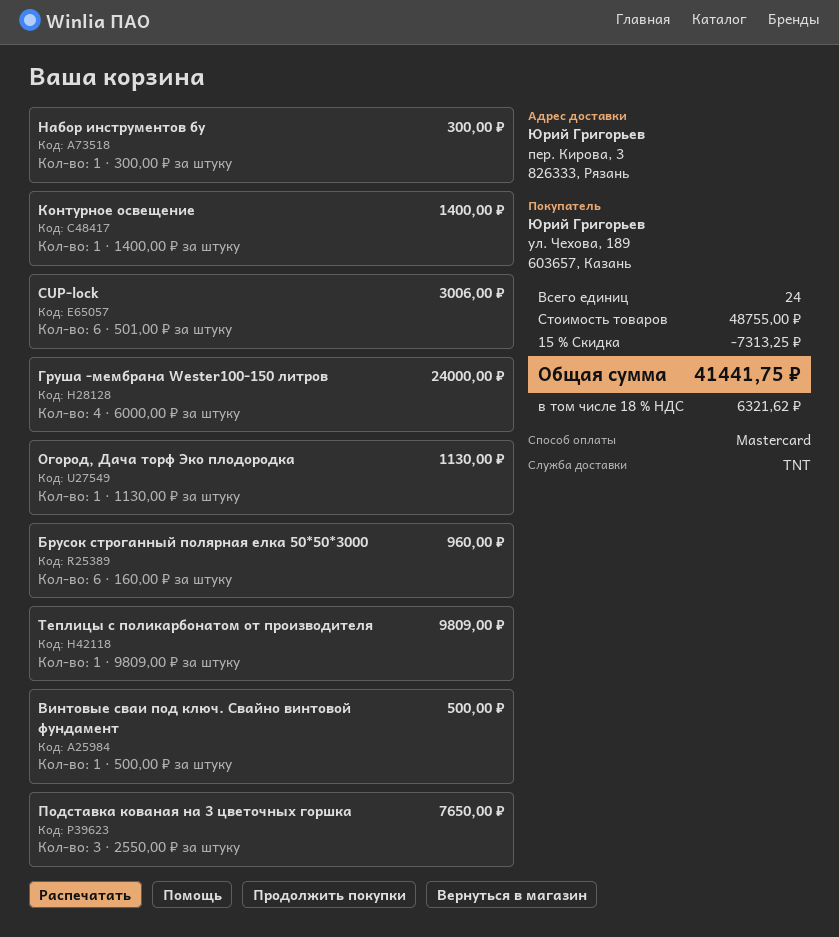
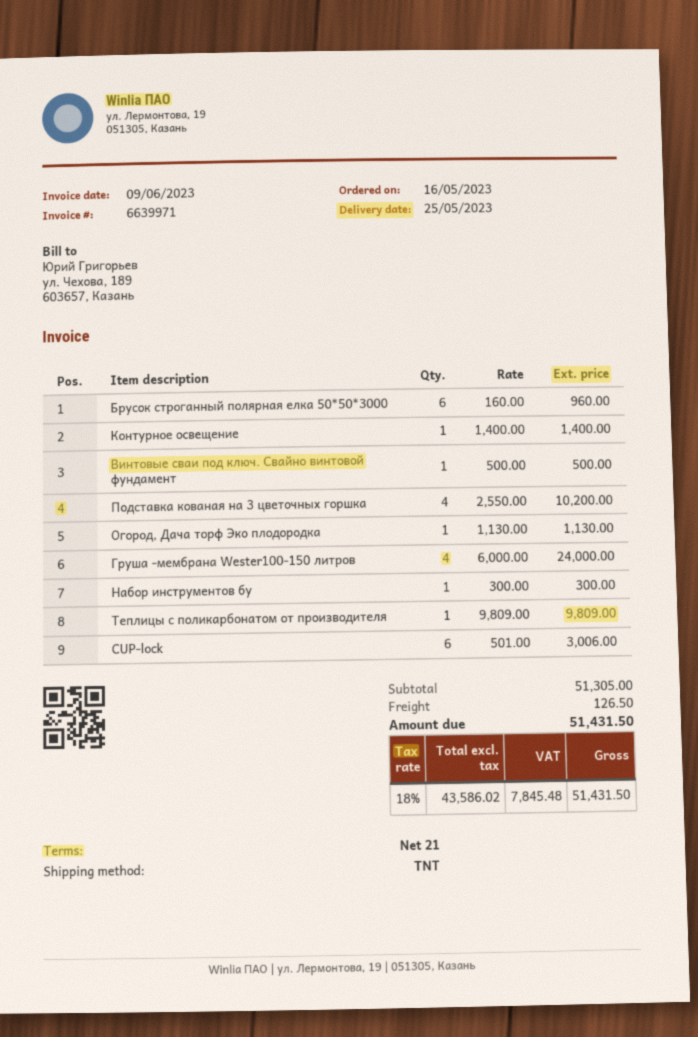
Подставка кованая на 3 цветочных горшка: 3 x 2550.00 = 7650.00 -> 4 x 2550.00 = 10200.00
subtotal: 48755.00 -> 51305.00
discount: 15% = 7313.25 -> none
shipping: none -> 126.50
tax: 18% = 6321.62 -> 18% = 7845.48
total: 41441.75 -> 51431.50

